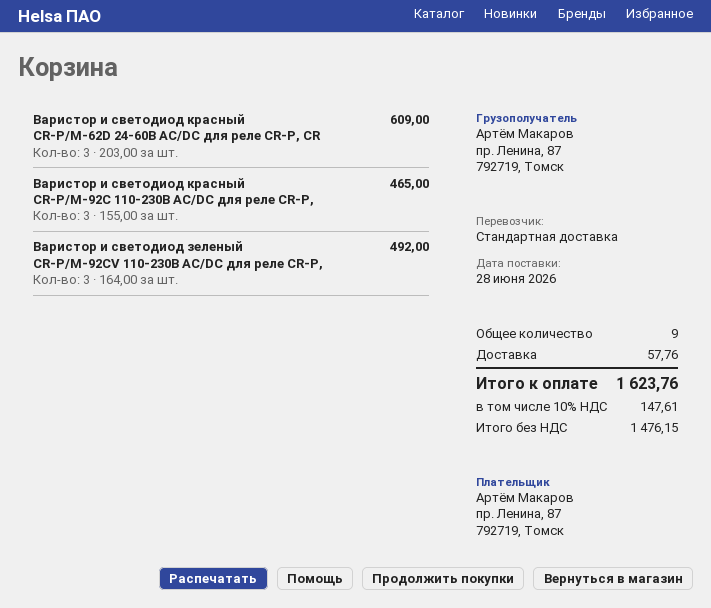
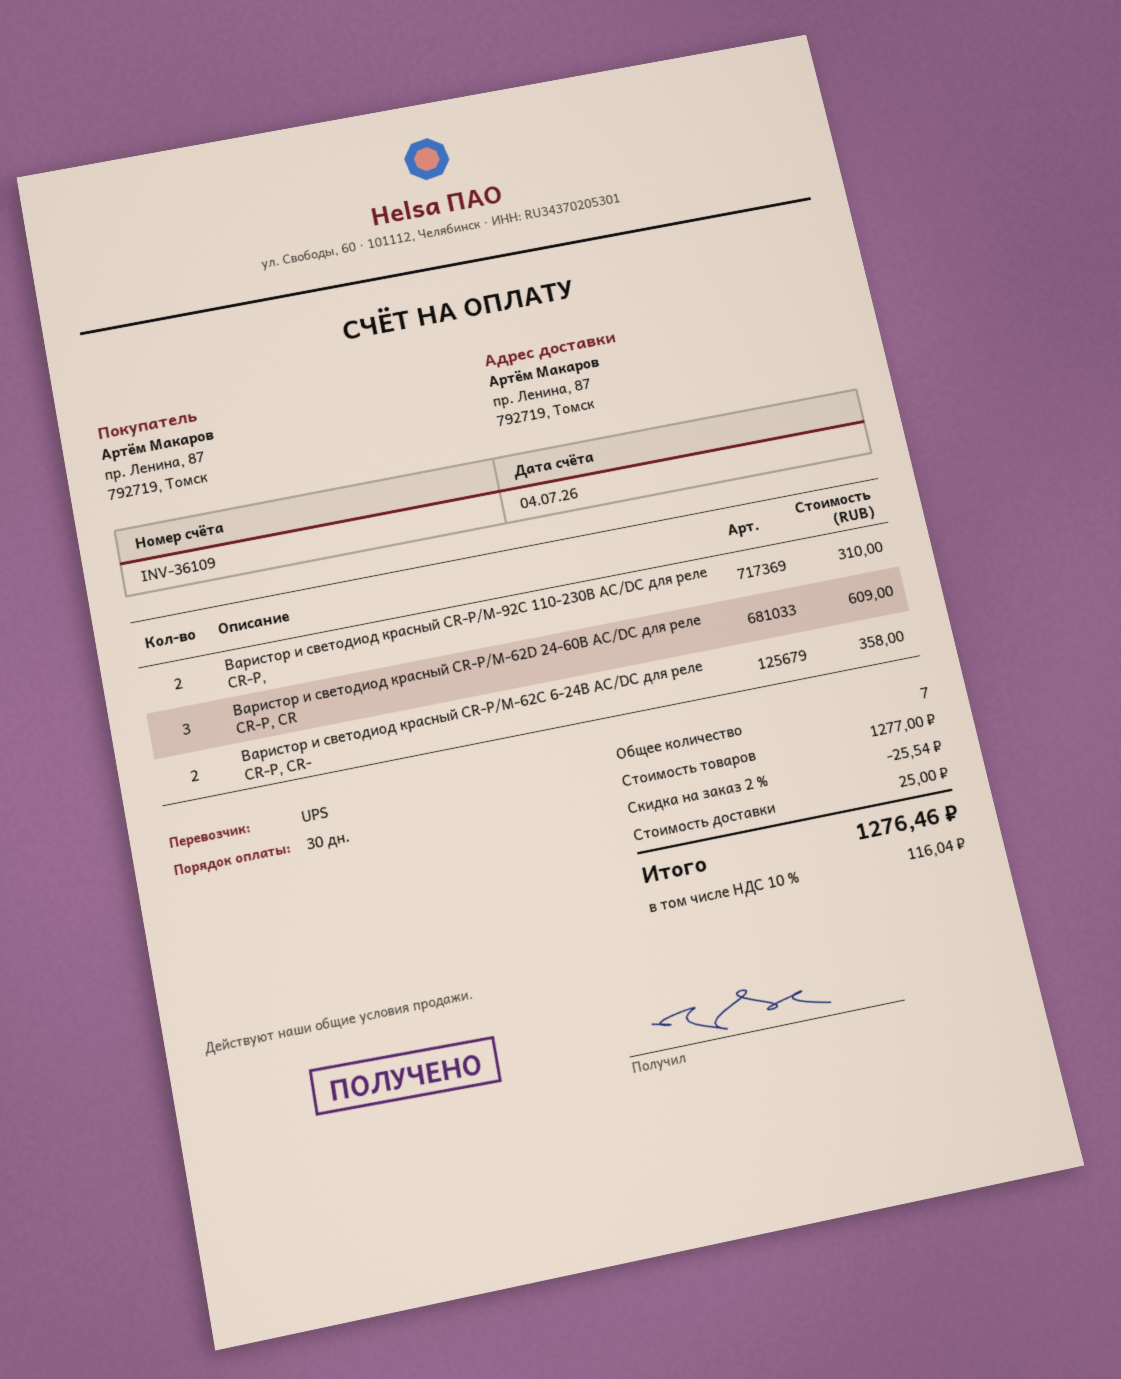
shipping method: standard -> UPS
Варистор и светодиод красный CR-P/M-92C 110-230B AC/DC для реле CR-P,: 3 for 465.00 -> 2 for 310.00
Варистор и светодиод зеленый CR-P/M-92CV 110-230B AC/DC для реле CR-P,: 3 for 492.00 -> none
Варистор и светодиод красный CR-P/M-62C 6-24B AC/DC для реле CR-P, CR-: none -> 2 for 358.00
total quantity: 9 -> 7
discount: none -> 2% = 25.54
shipping: 57.76 -> 25.00
tax: 10% = 147.61 -> 10% = 116.04
total: 1623.76 -> 1276.46

